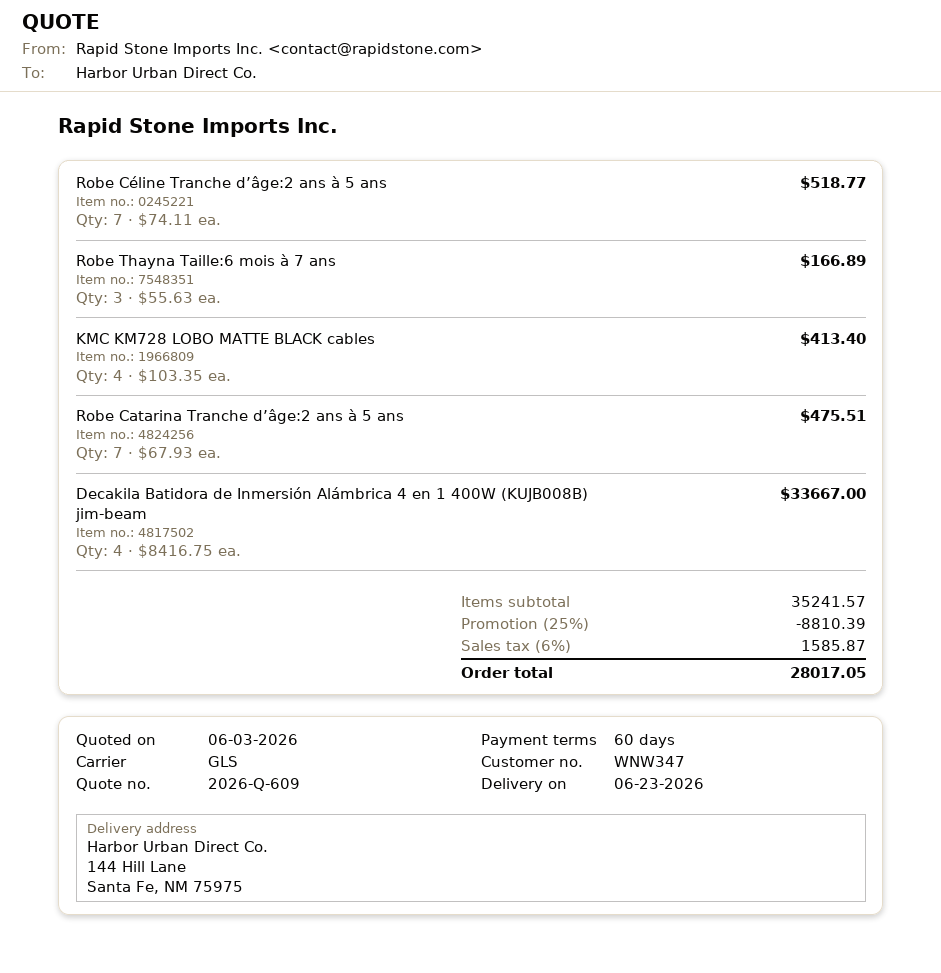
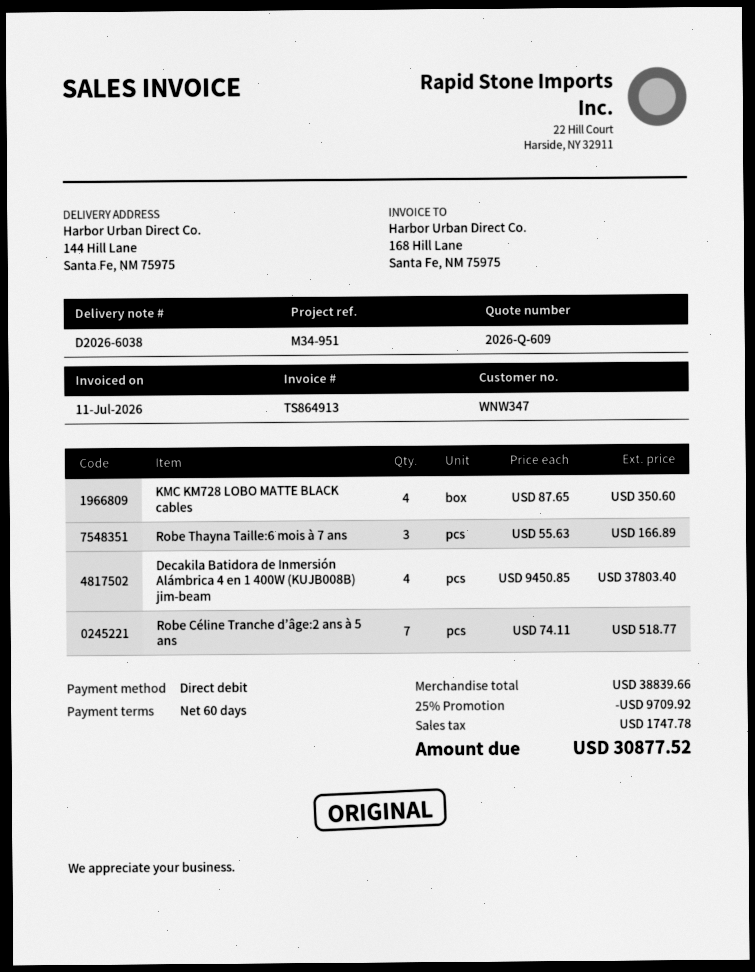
KMC KM728 LOBO MATTE BLACK cables: 4 x 103.35 = 413.40 -> 4 x 87.65 = 350.60
Robe Catarina Tranche d’âge:2 ans à 5 ans: 7 x 67.93 = 475.51 -> none
Decakila Batidora de Inmersión Alámbrica 4 en 1 400W (KUJB008B) jim-beam: 4 x 8416.75 = 33667.00 -> 4 x 9450.85 = 37803.40
subtotal: 35241.57 -> 38839.66
discount: 25% = 8810.39 -> 25% = 9709.92
tax: 1585.87 -> 1747.78
total: 28017.05 -> 30877.52

